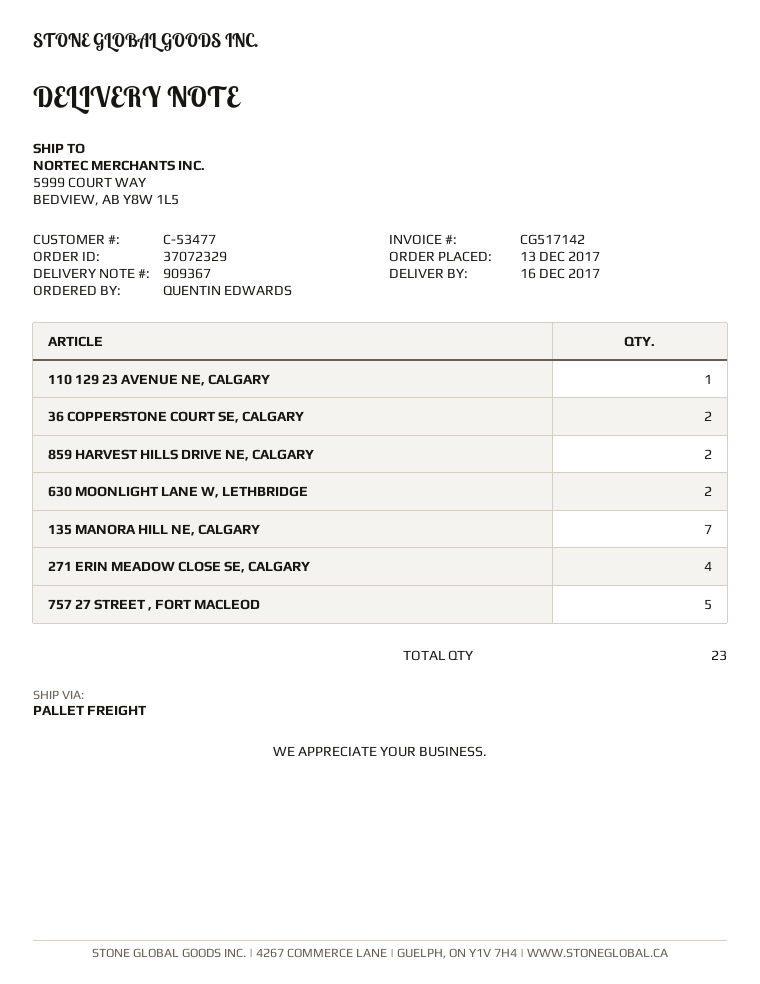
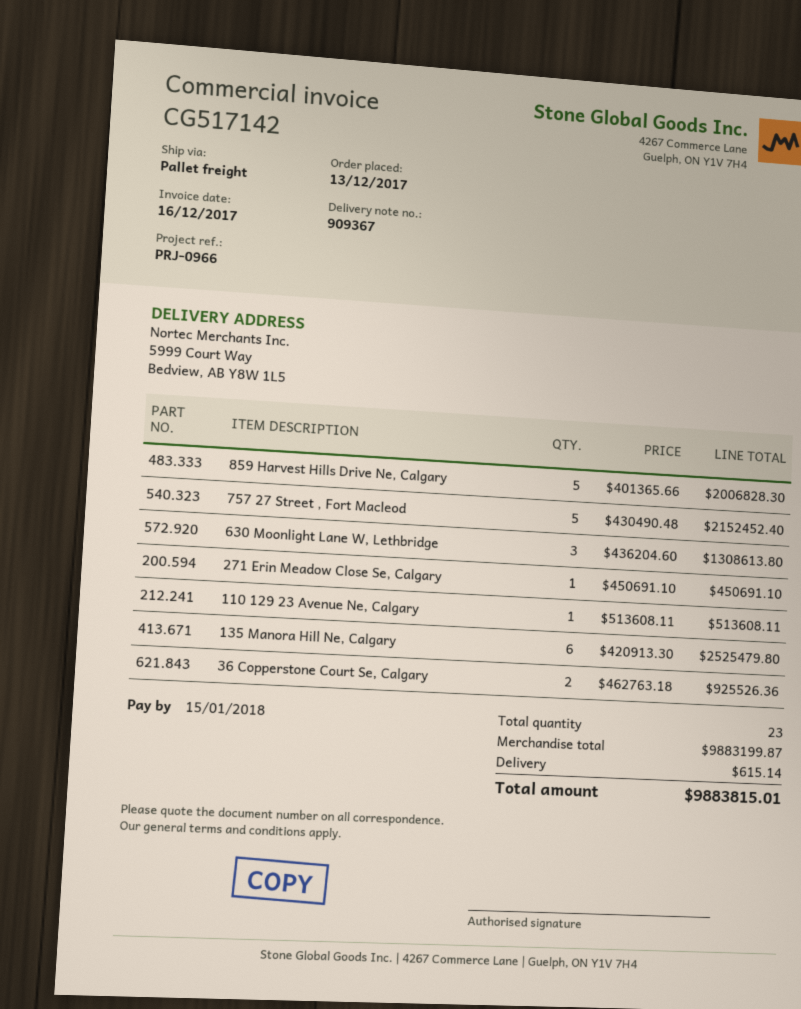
859 HARVEST HILLS DRIVE NE, CALGARY: 2 -> 5
630 MOONLIGHT LANE W, LETHBRIDGE: 2 -> 3
135 MANORA HILL NE, CALGARY: 7 -> 6
271 ERIN MEADOW CLOSE SE, CALGARY: 4 -> 1

